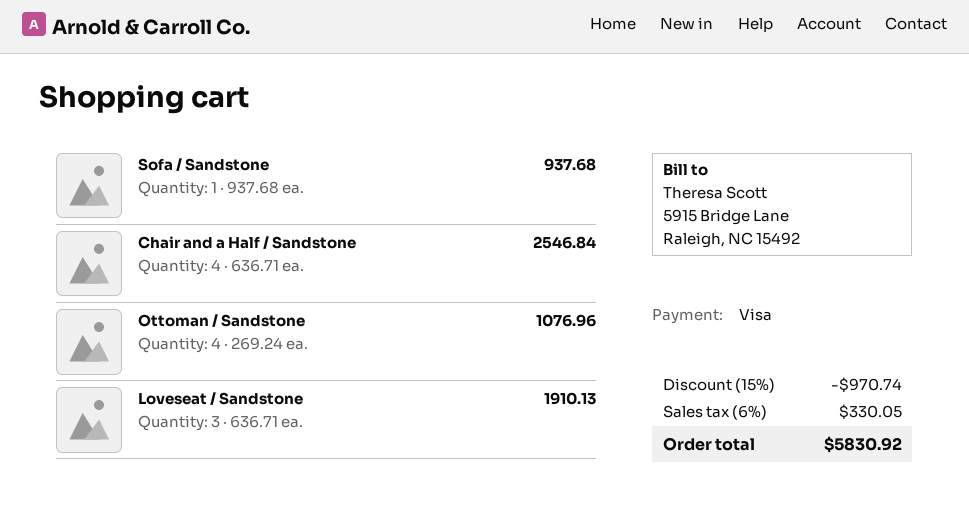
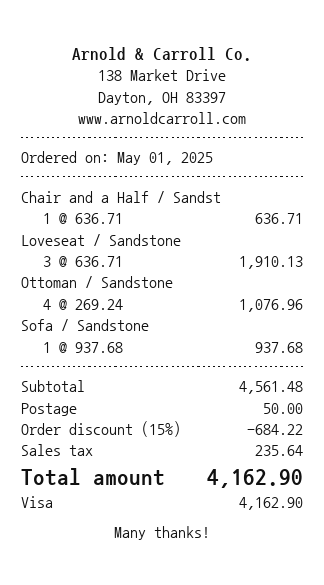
Chair and a Half / Sandstone: 4 x 636.71 = 2546.84 -> 1 x 636.71 = 636.71
discount: 15% = 970.74 -> 15% = 684.22
shipping: none -> 50.00
tax: 330.05 -> 235.64
total: 5830.92 -> 4162.90

